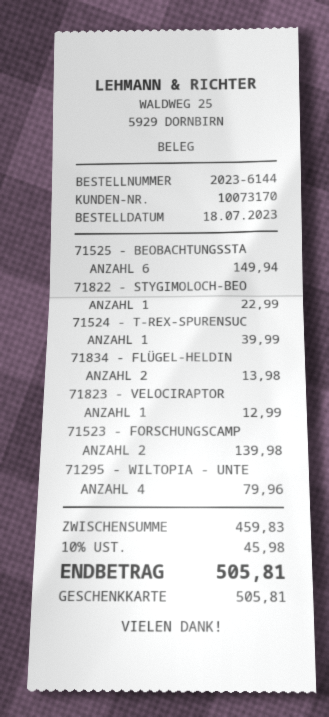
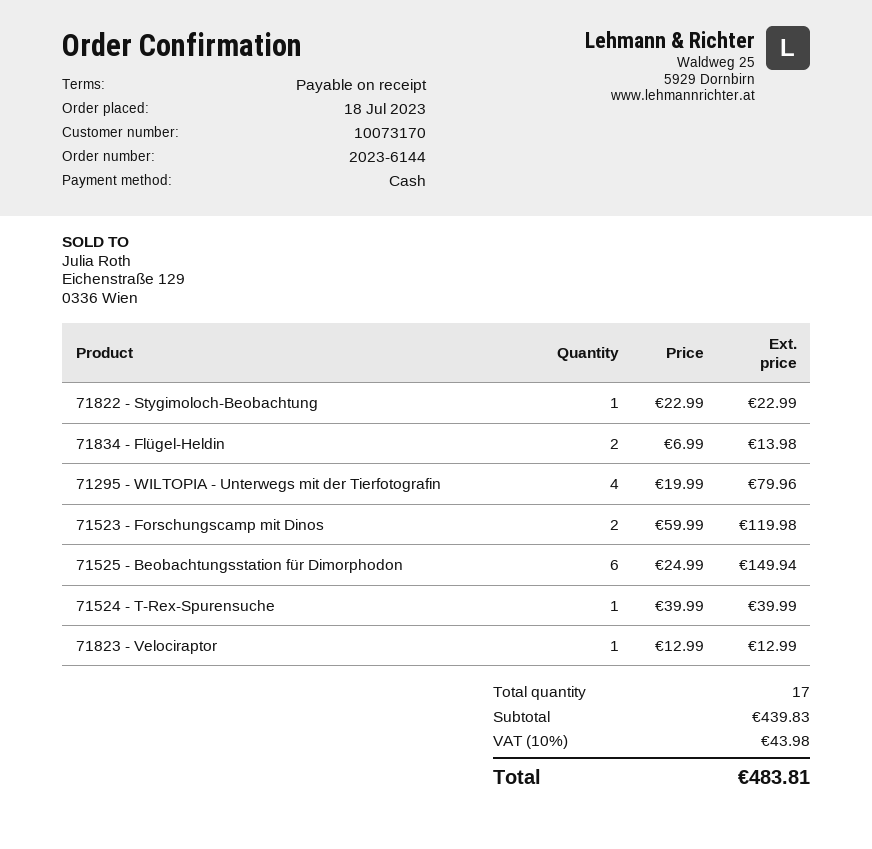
payment method: gift card -> cash
71523 - FORSCHUNGSCAMP: 2 for 139.98 -> 2 for 119.98
subtotal: 459.83 -> 439.83
tax: 10% = 45.98 -> 10% = 43.98
total: 505.81 -> 483.81

